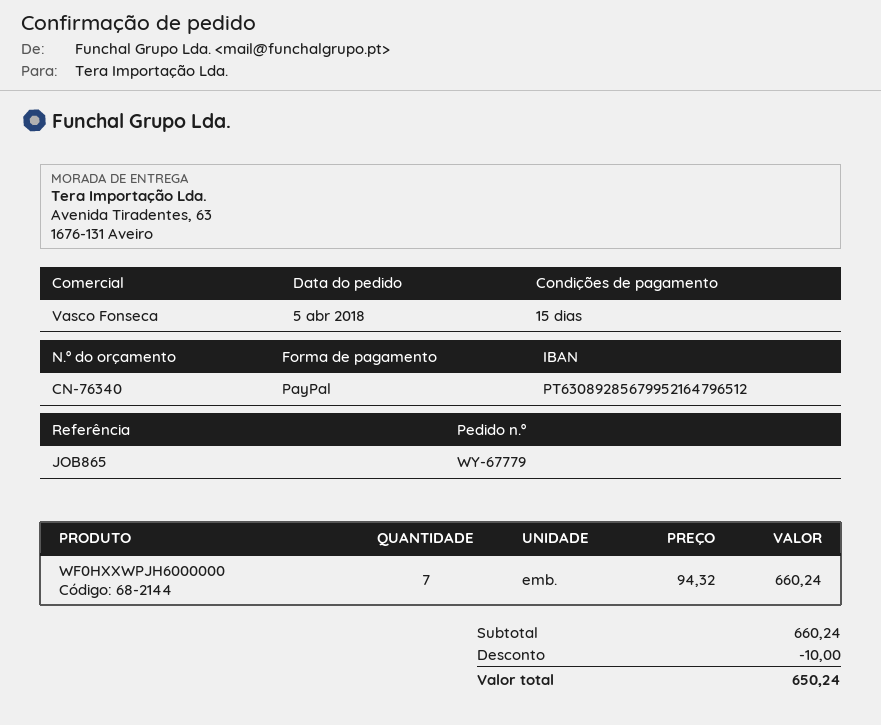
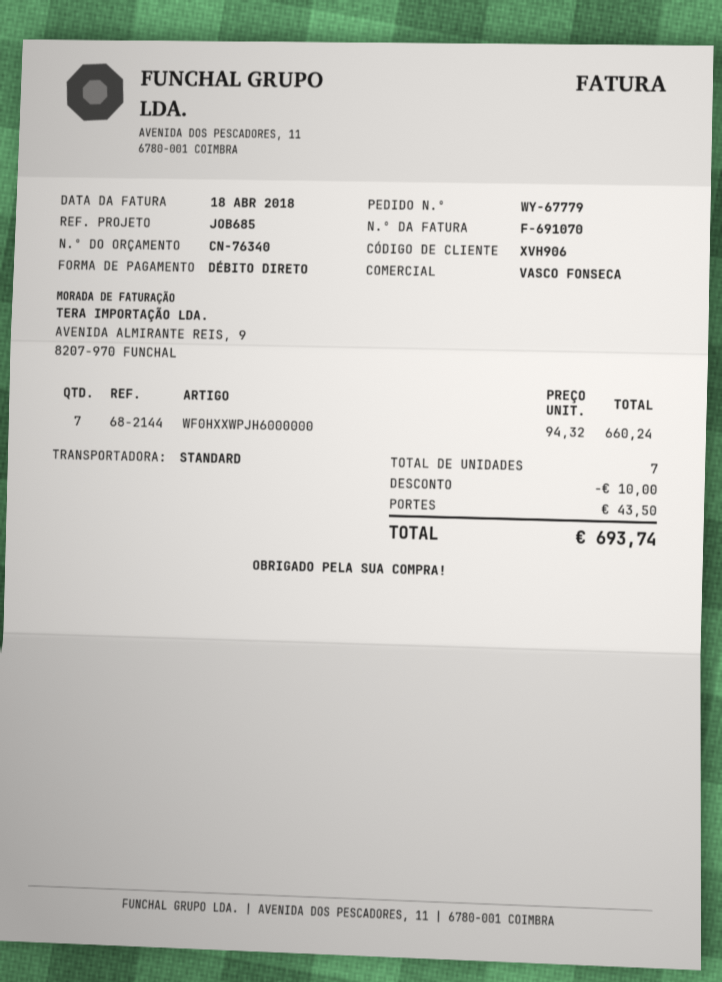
reference: JOB865 -> JOB685
payment method: PayPal -> direct debit
shipping: none -> 43.50
total: 650.24 -> 693.74

